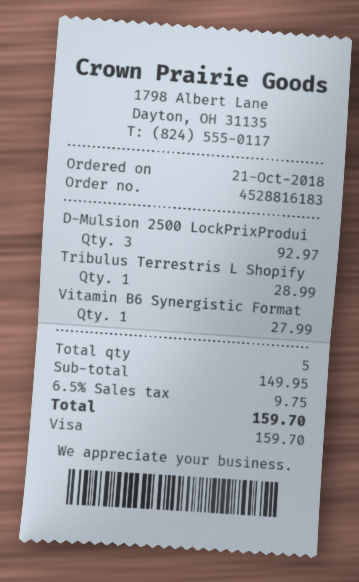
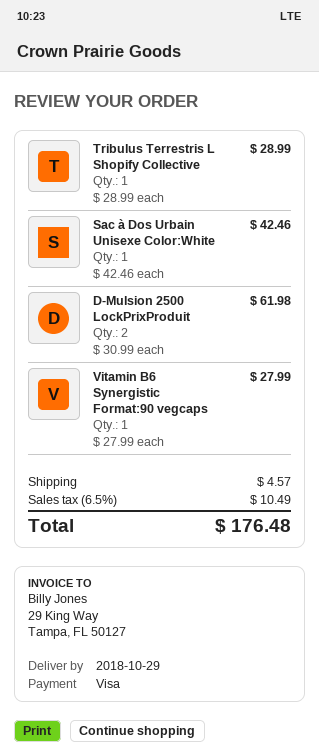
D-Mulsion 2500 LockPrixProdui: 3 for 92.97 -> 2 for 61.98
Sac à Dos Urbain Unisexe Color:White: none -> 1 for 42.46
shipping: none -> 4.57
tax: 6.5% = 9.75 -> 6.5% = 10.49
total: 159.70 -> 176.48

